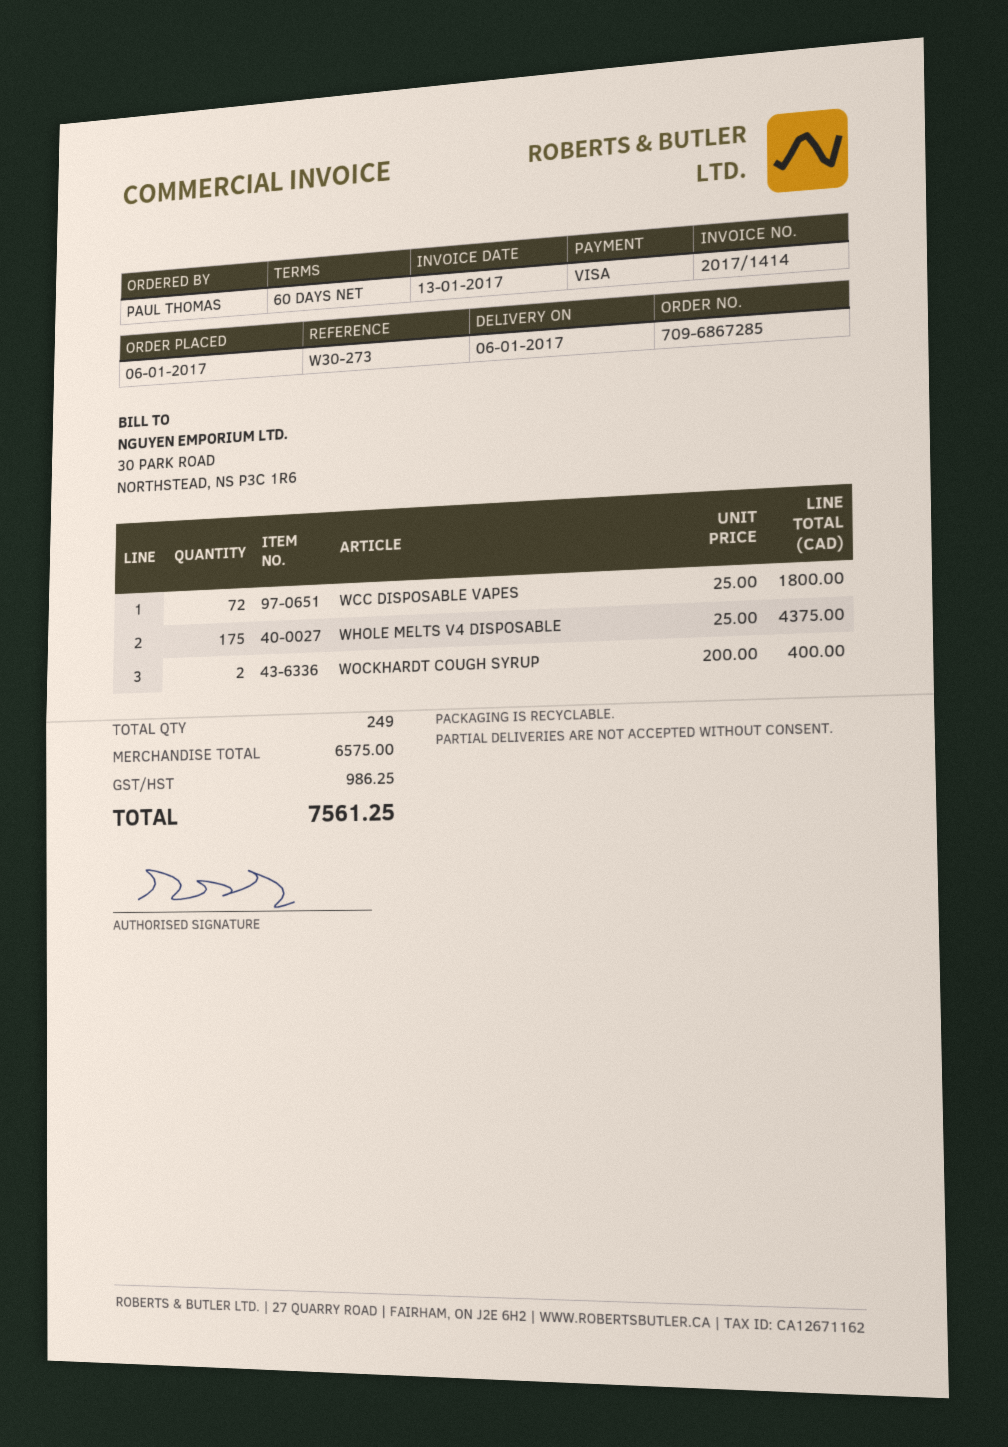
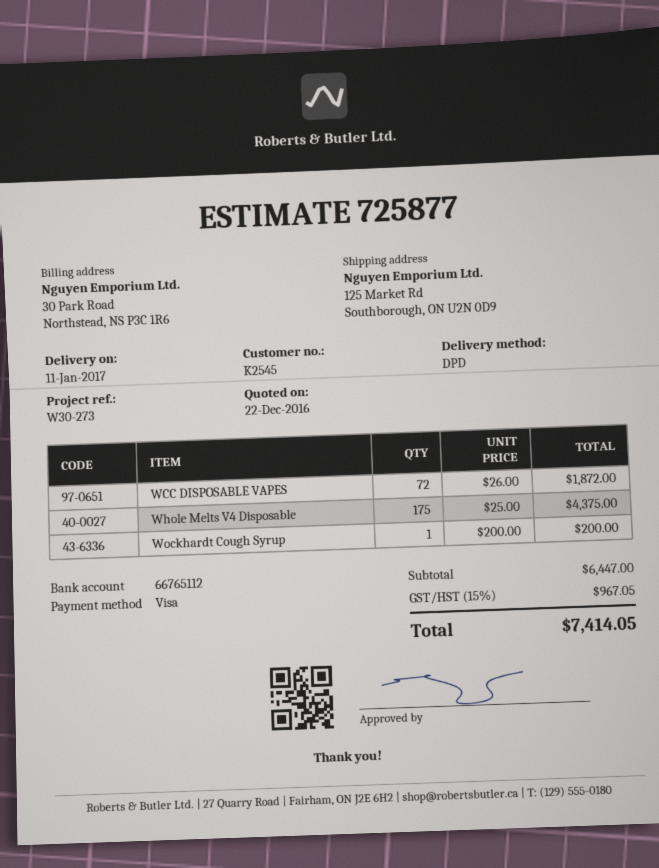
delivery date: 2017-01-06 -> 2017-01-11
WCC DISPOSABLE VAPES: 72 x 25.00 = 1800.00 -> 72 x 26.00 = 1872.00
WOCKHARDT COUGH SYRUP: 2 x 200.00 = 400.00 -> 1 x 200.00 = 200.00
subtotal: 6575.00 -> 6447.00
tax: 986.25 -> 967.05
total: 7561.25 -> 7414.05

